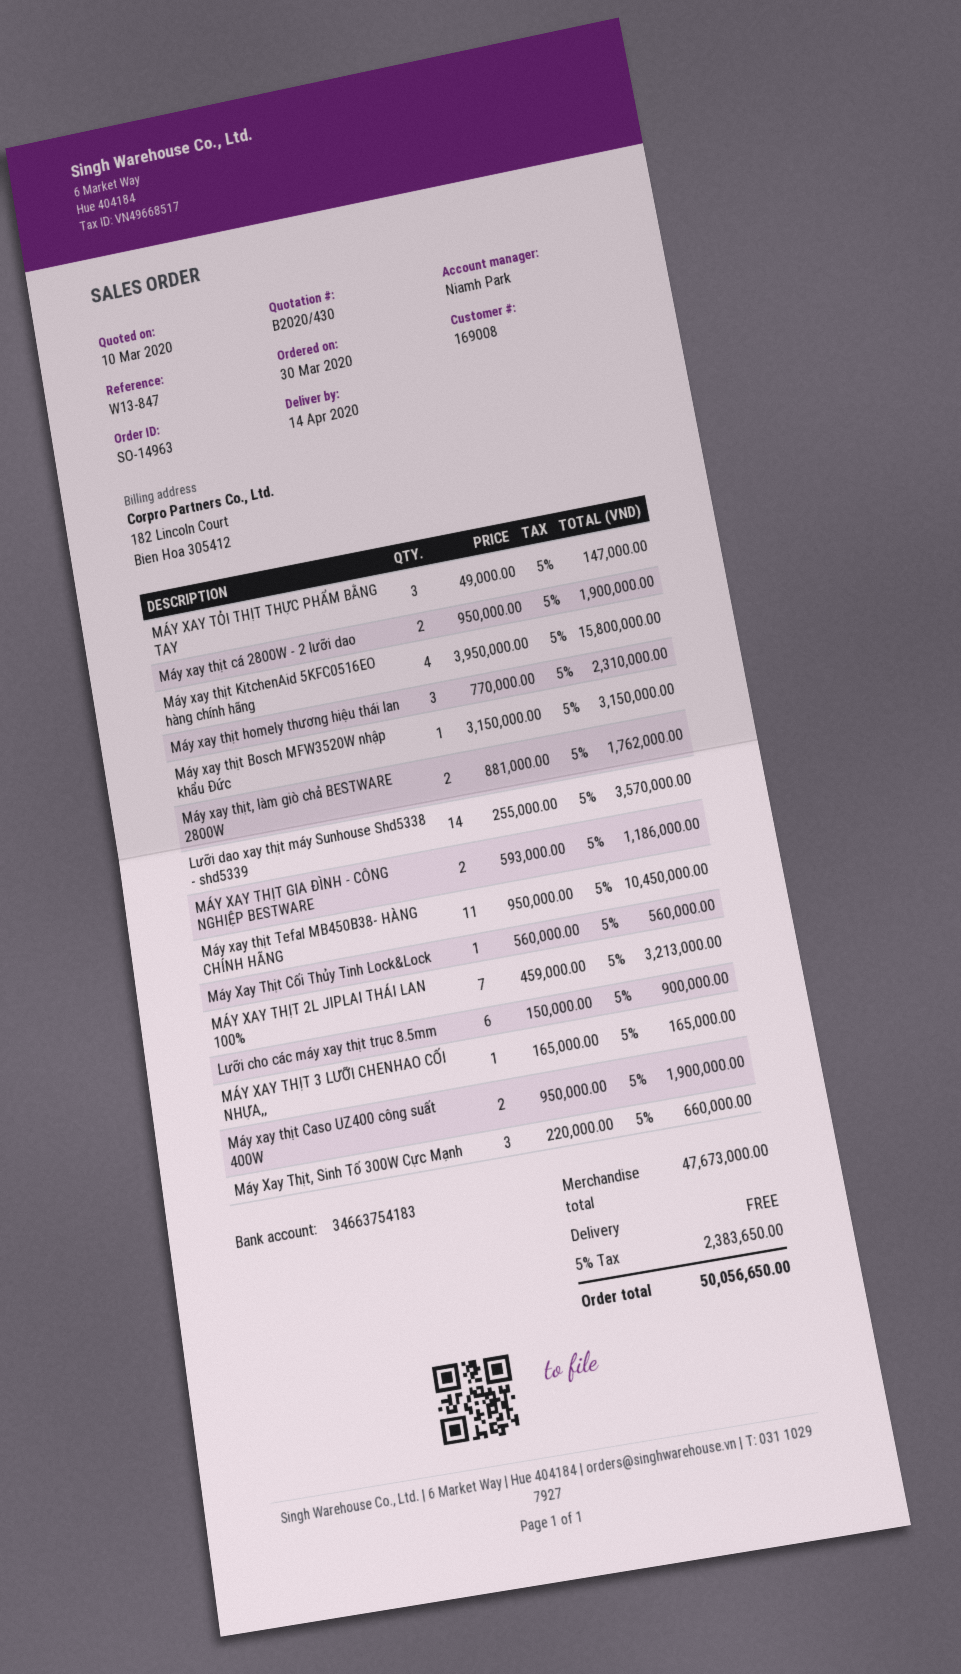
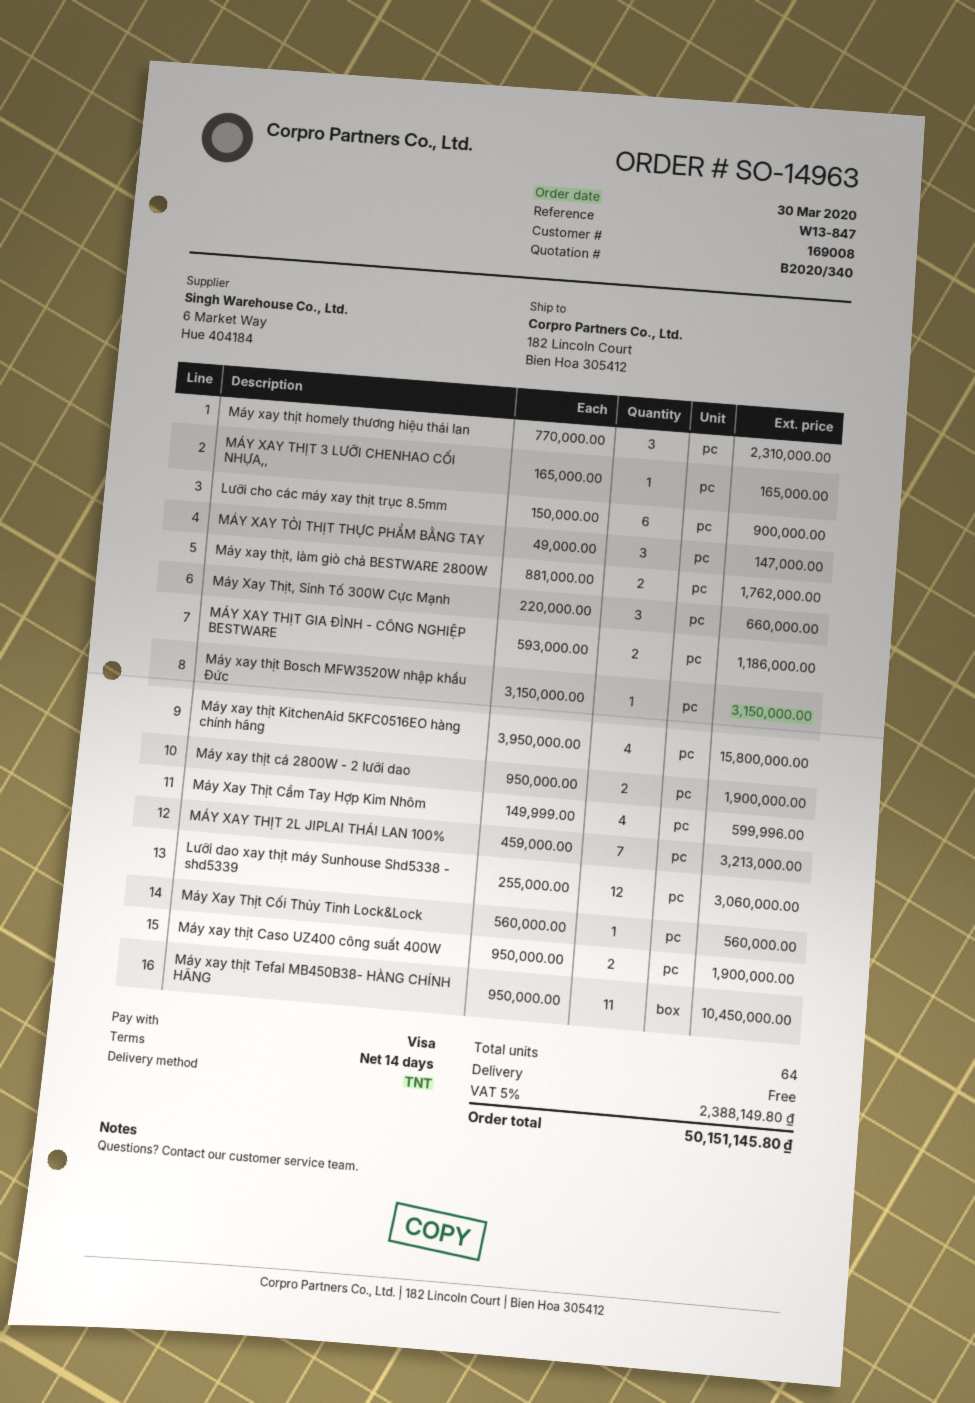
quote number: B2020/430 -> B2020/340
Lưỡi dao xay thịt máy Sunhouse Shd5338 - shd5339: 14 x 255000.00 = 3570000.00 -> 12 x 255000.00 = 3060000.00
Máy Xay Thịt Cầm Tay Hợp Kim Nhôm: none -> 4 x 149999.00 = 599996.00
tax: 5% = 2383650.00 -> 5% = 2388149.80
total: 50056650.00 -> 50151145.80

